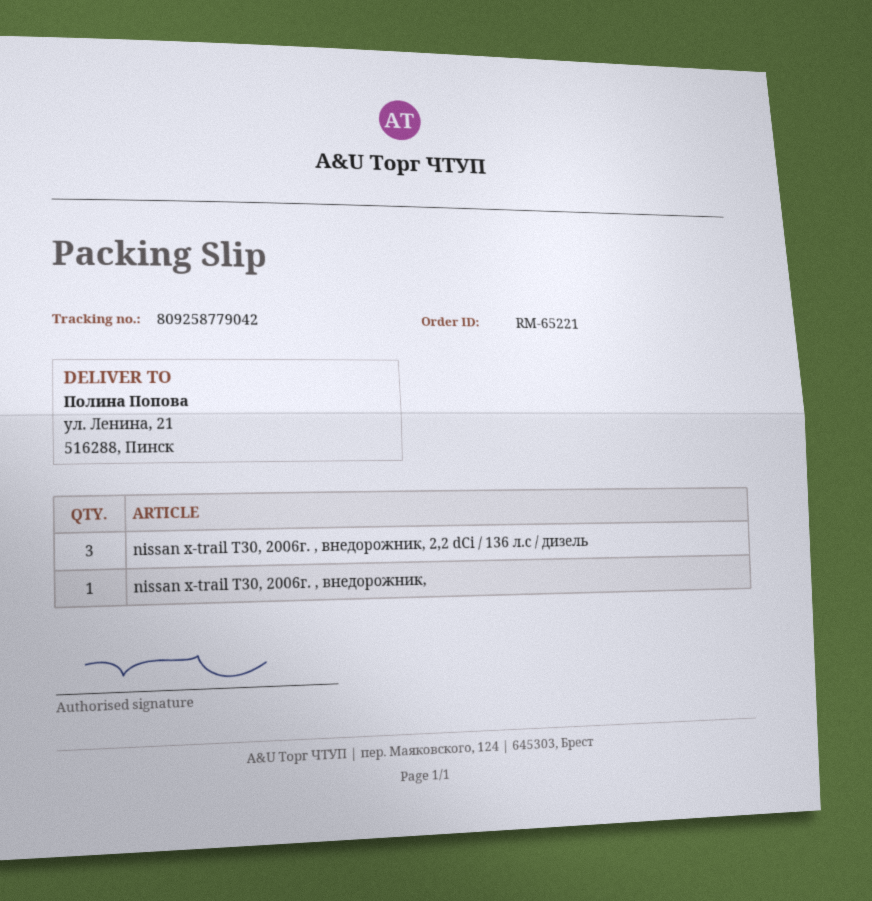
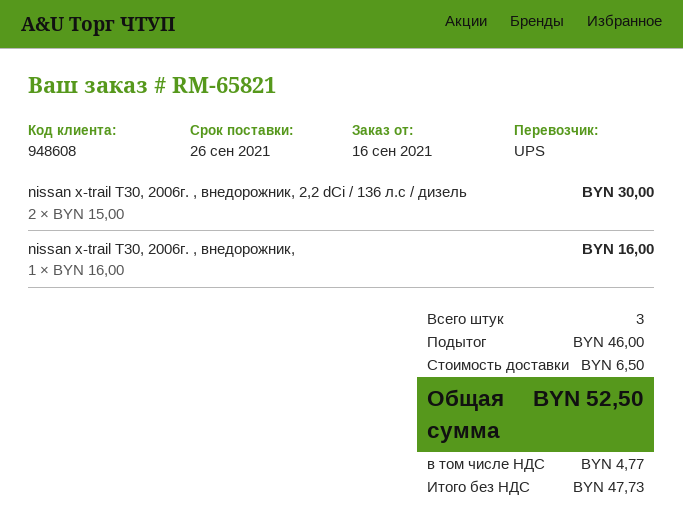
order number: RM-65221 -> RM-65821
nissan x-trail T30, 2006г. , внедорожник, 2,2 dCi / 136 л.с / дизель: 3 -> 2

